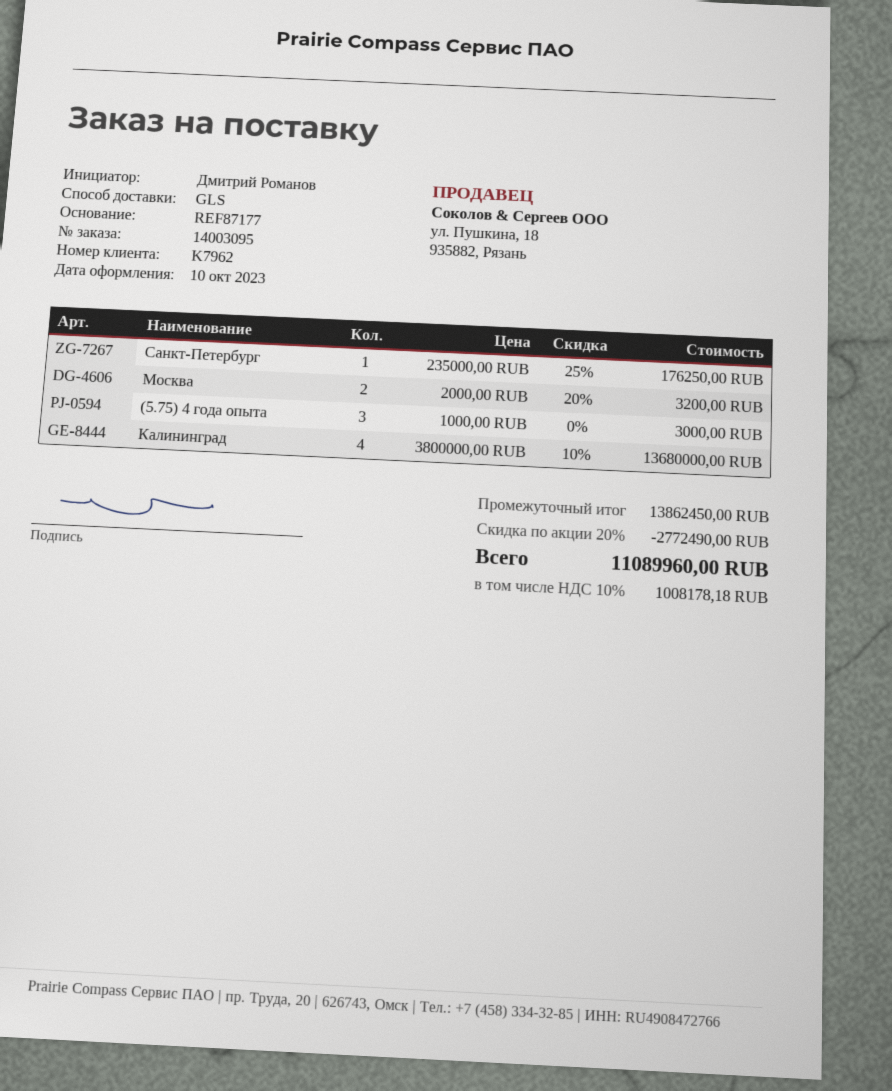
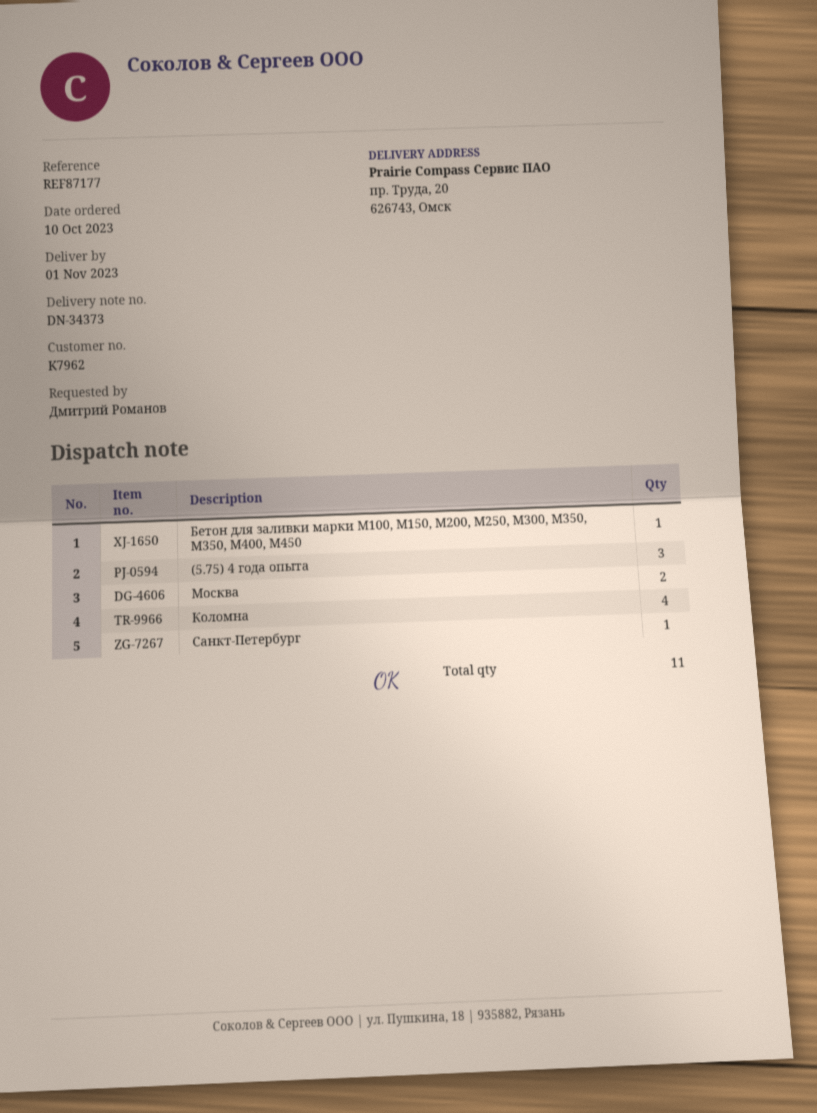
Калининград: 4 -> none
Бетон для заливки марки М100, М150, М200, М250, М300, М350, М350, М400, М450: none -> 1
Коломна: none -> 4

